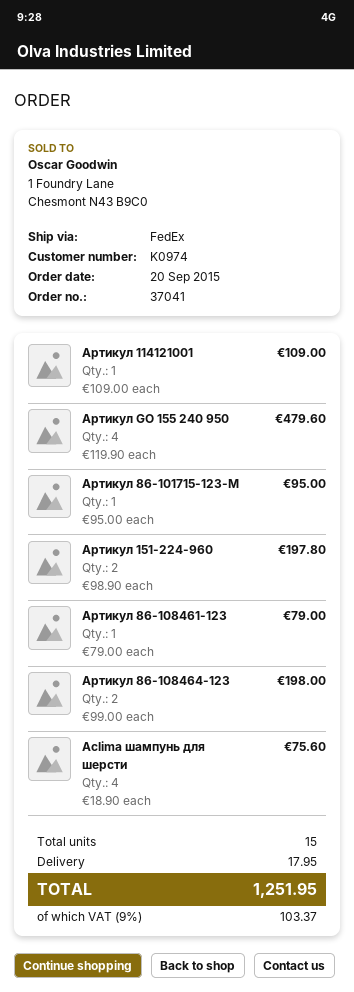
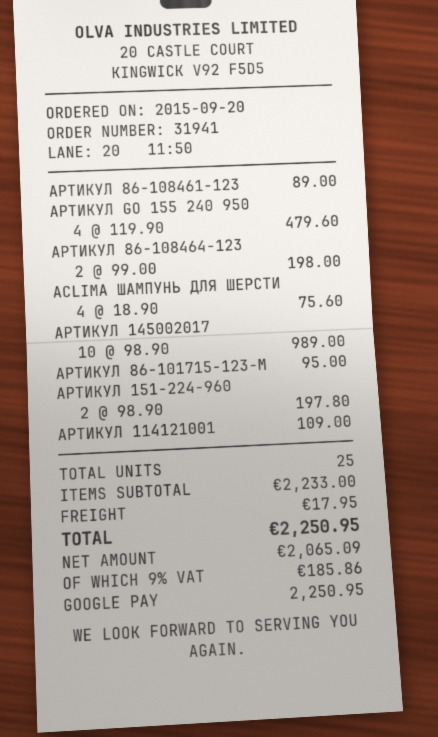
order number: 37041 -> 31941
Артикул 86-108461-123: 1 x 79.00 = 79.00 -> 1 x 89.00 = 89.00
АРТИКУЛ 145002017: none -> 10 x 98.90 = 989.00
total quantity: 15 -> 25
tax: 9% = 103.37 -> 9% = 185.86
total: 1251.95 -> 2250.95

